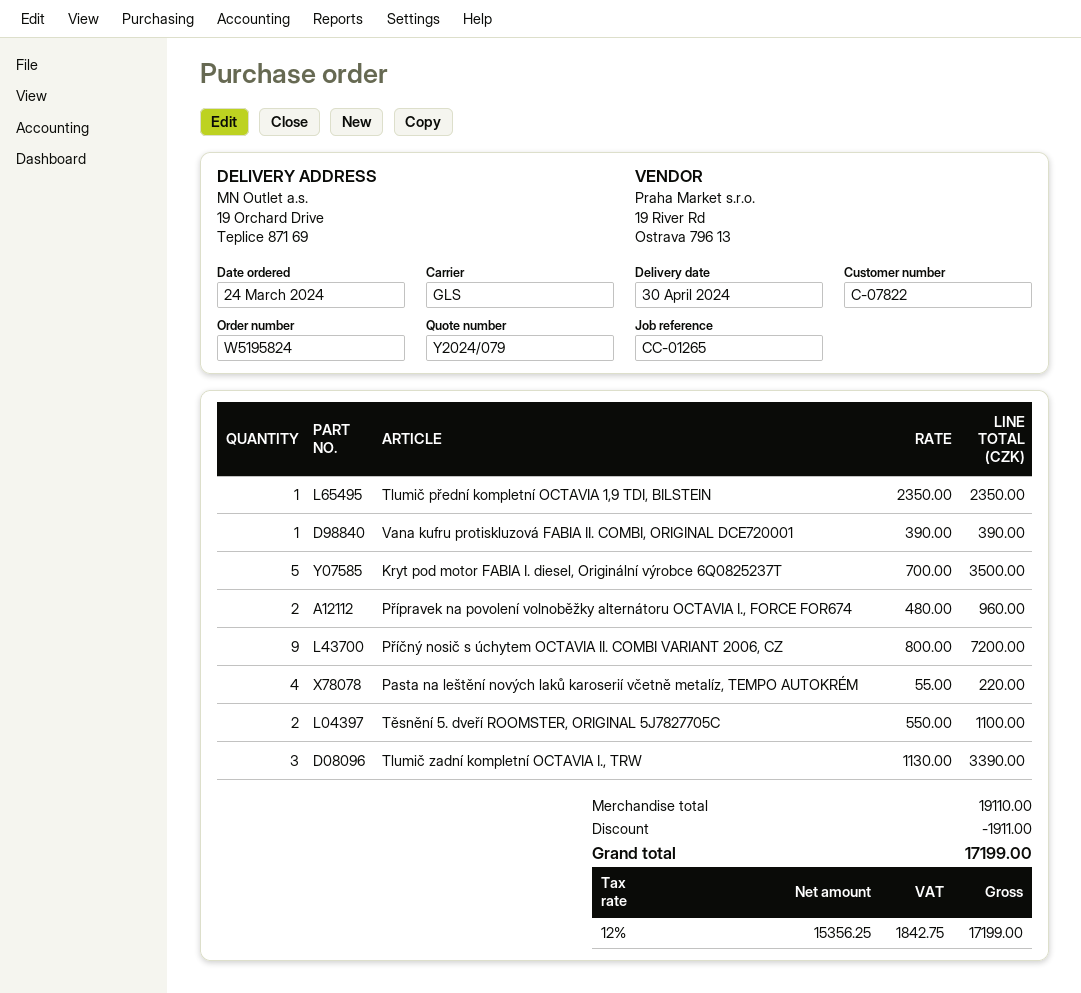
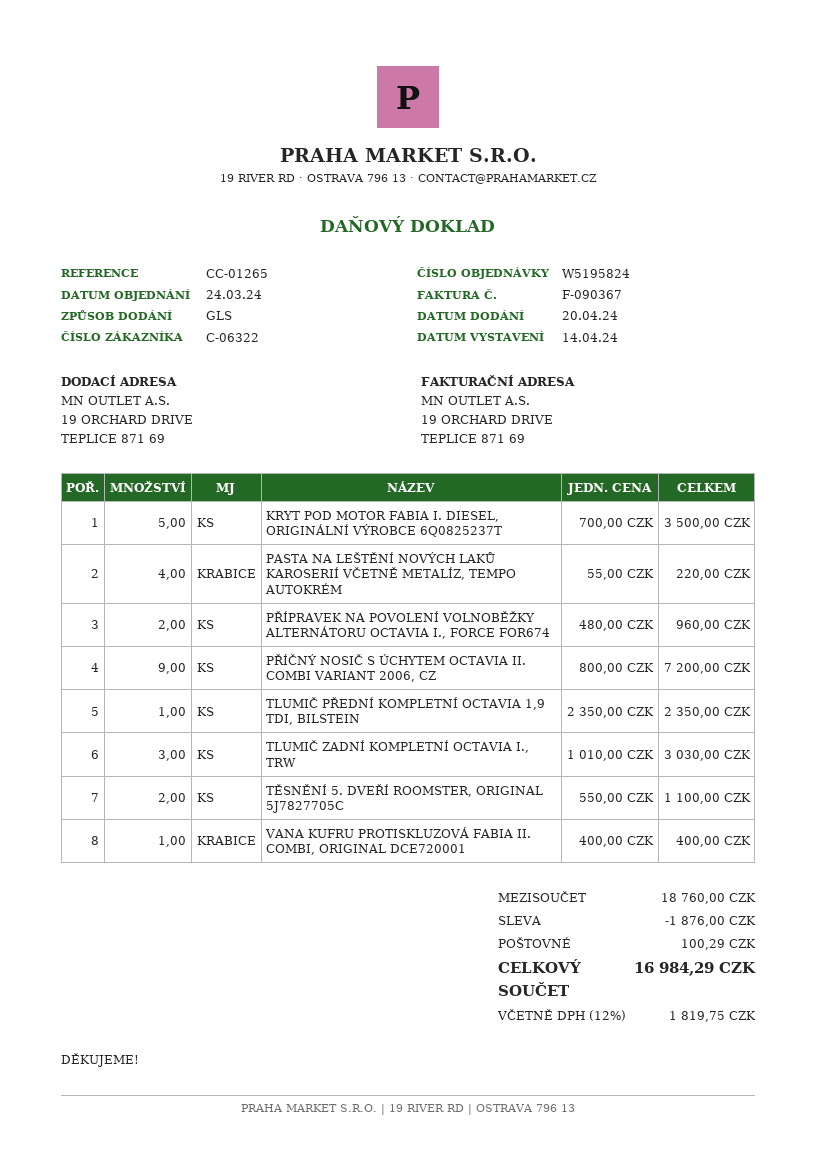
delivery date: 2024-04-30 -> 2024-04-20
customer number: C-07822 -> C-06322
Vana kufru protiskluzová FABIA II. COMBI, ORIGINAL DCE720001: 1 x 390.00 = 390.00 -> 1 x 400.00 = 400.00
Tlumič zadní kompletní OCTAVIA I., TRW: 3 x 1130.00 = 3390.00 -> 3 x 1010.00 = 3030.00
subtotal: 19110.00 -> 18760.00
discount: 1911.00 -> 1876.00
shipping: none -> 100.29
tax: 12% = 1842.75 -> 12% = 1819.75
total: 17199.00 -> 16984.29

